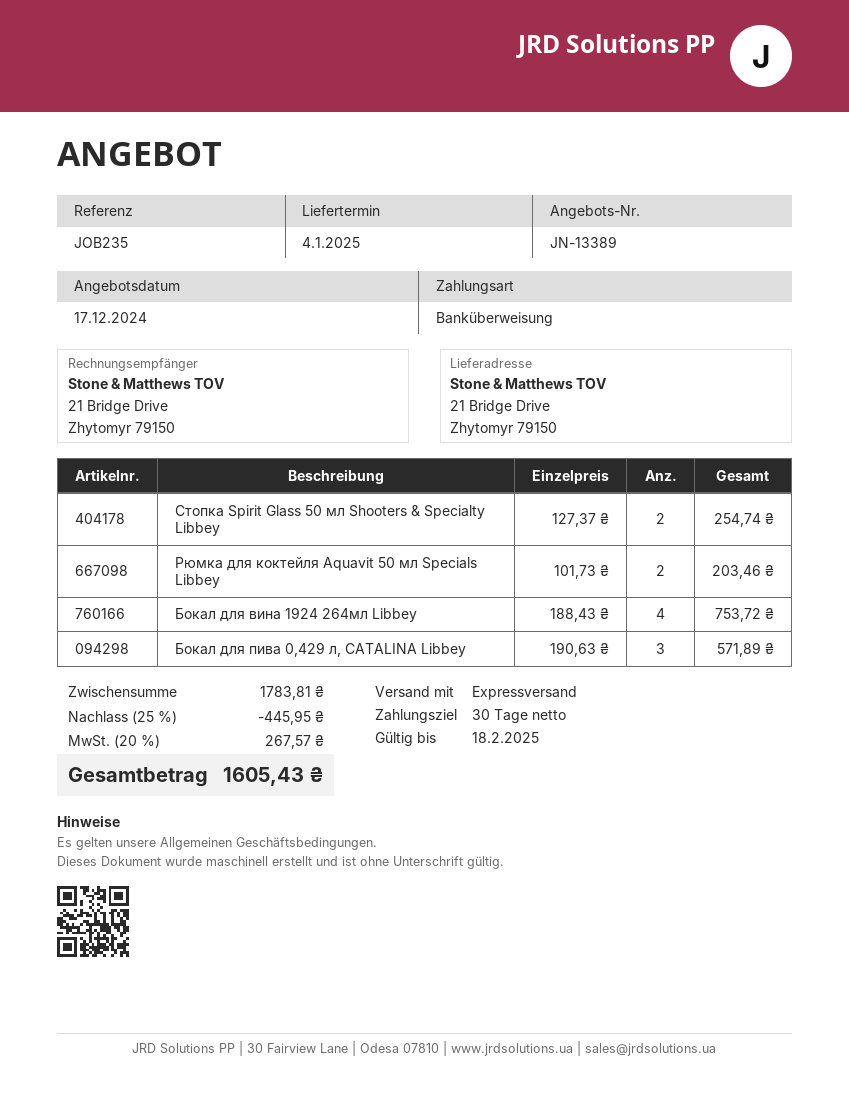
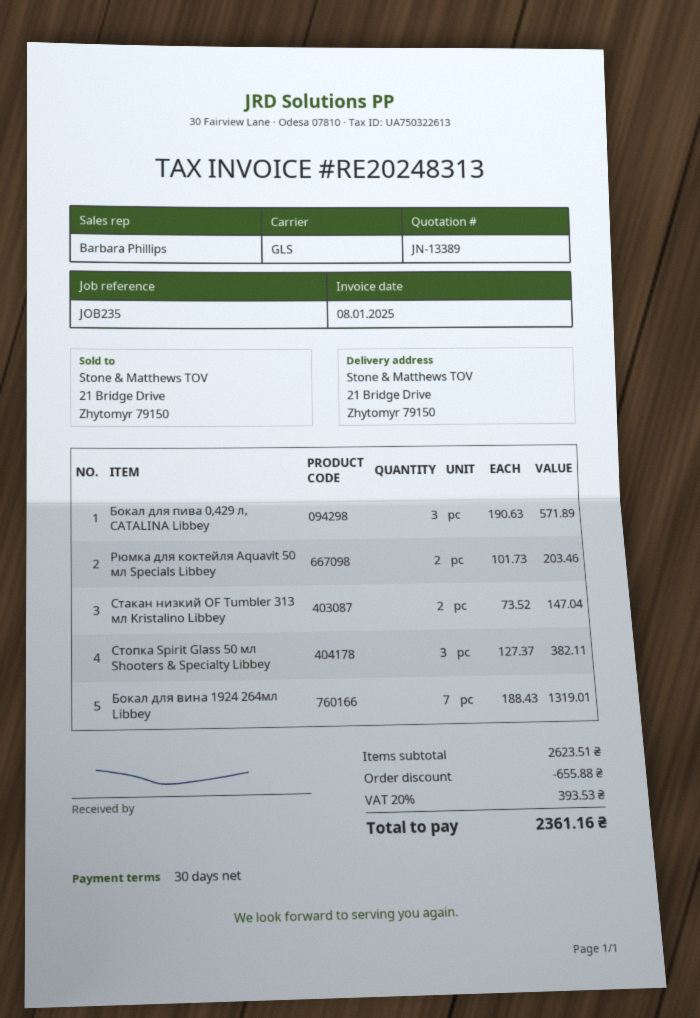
shipping method: express -> GLS
Стопка Spirit Glass 50 мл Shooters & Specialty Libbey: 2 x 127.37 = 254.74 -> 3 x 127.37 = 382.11
Бокал для вина 1924 264мл Libbey: 4 x 188.43 = 753.72 -> 7 x 188.43 = 1319.01
Стакан низкий OF Tumbler 313 мл Kristalino Libbey: none -> 2 x 73.52 = 147.04
subtotal: 1783.81 -> 2623.51
discount: 445.95 -> 655.88
tax: 20% = 267.57 -> 20% = 393.53
total: 1605.43 -> 2361.16

